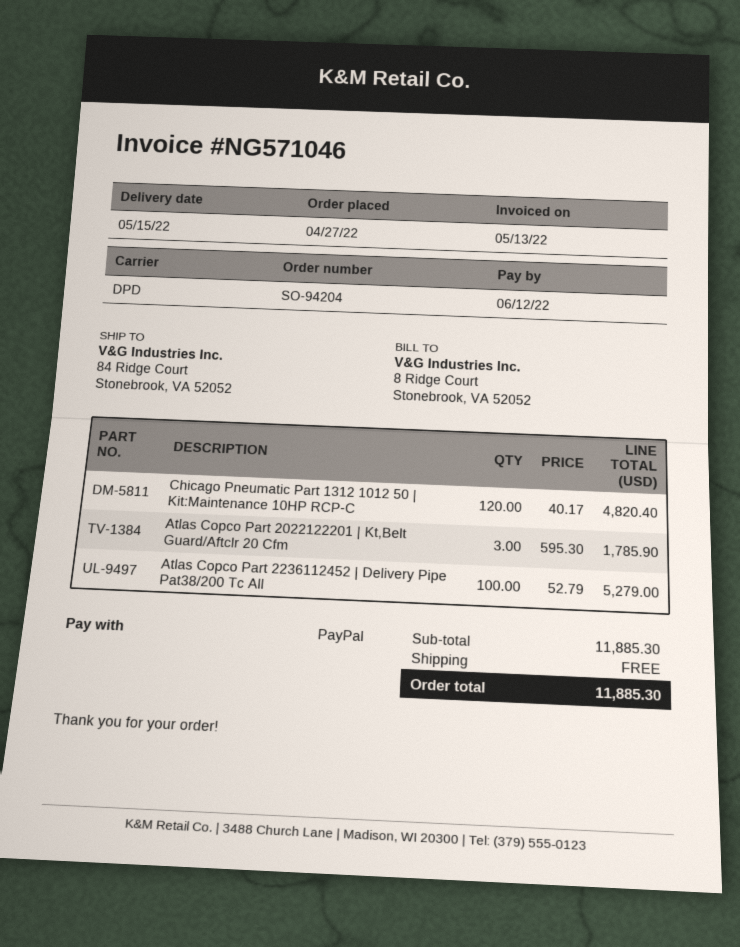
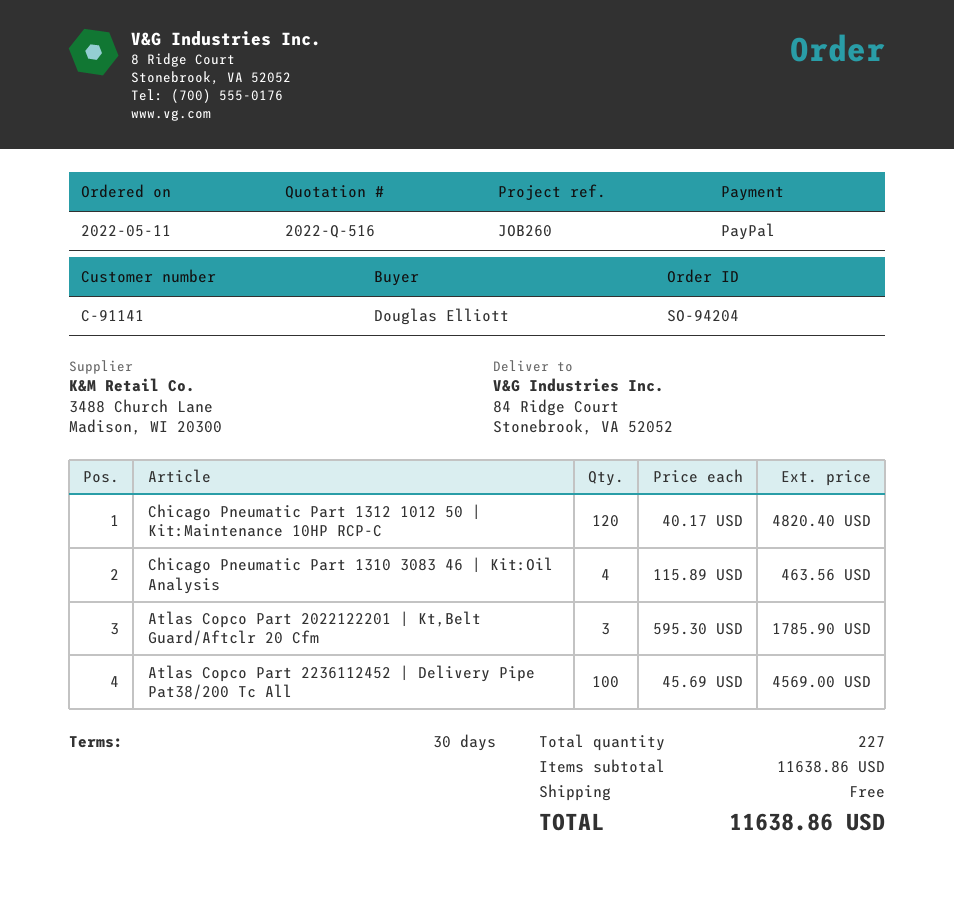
order date: 2022-04-27 -> 2022-05-11
Atlas Copco Part 2236112452 | Delivery Pipe Pat38/200 Tc All: 100 x 52.79 = 5279.00 -> 100 x 45.69 = 4569.00
Chicago Pneumatic Part 1310 3083 46 | Kit:Oil Analysis: none -> 4 x 115.89 = 463.56
subtotal: 11885.30 -> 11638.86
total: 11885.30 -> 11638.86

